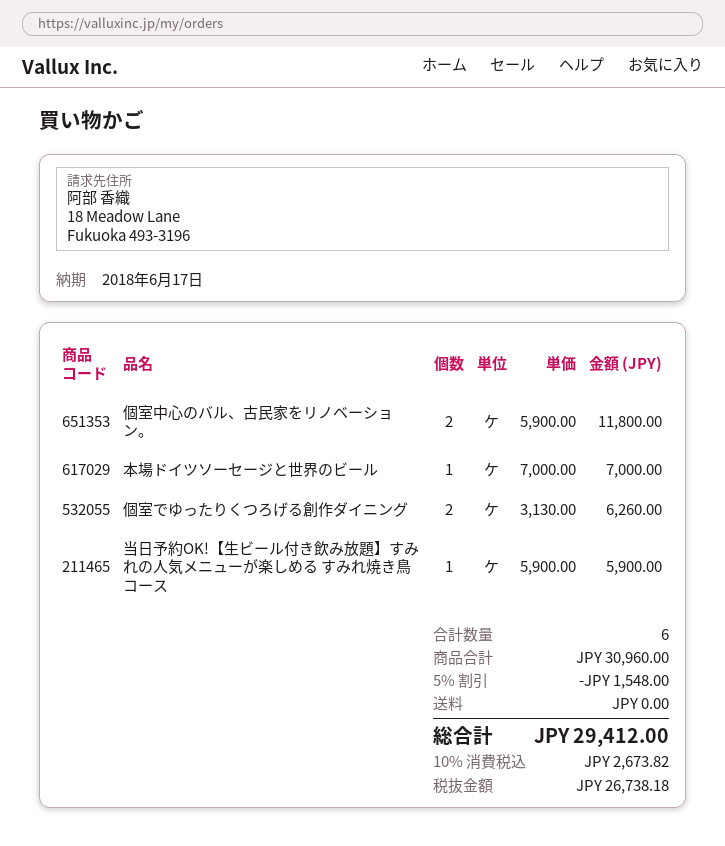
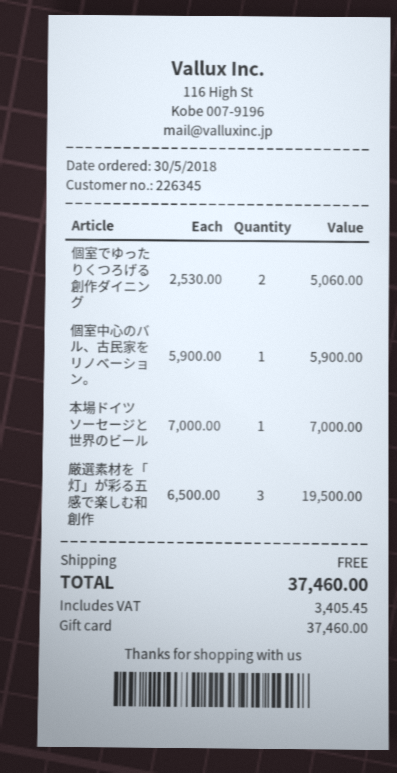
個室中心のバル、古民家をリノベーション。: 2 x 5900.00 = 11800.00 -> 1 x 5900.00 = 5900.00
個室でゆったりくつろげる創作ダイニング: 2 x 3130.00 = 6260.00 -> 2 x 2530.00 = 5060.00
当日予約OK!【生ビール付き飲み放題】すみれの人気メニューが楽しめる すみれ焼き鳥コース: 1 x 5900.00 = 5900.00 -> none
厳選素材を「灯」が彩る五感で楽しむ和創作: none -> 3 x 6500.00 = 19500.00
discount: 5% = 1548.00 -> none
tax: 2673.82 -> 3405.45
total: 29412.00 -> 37460.00

